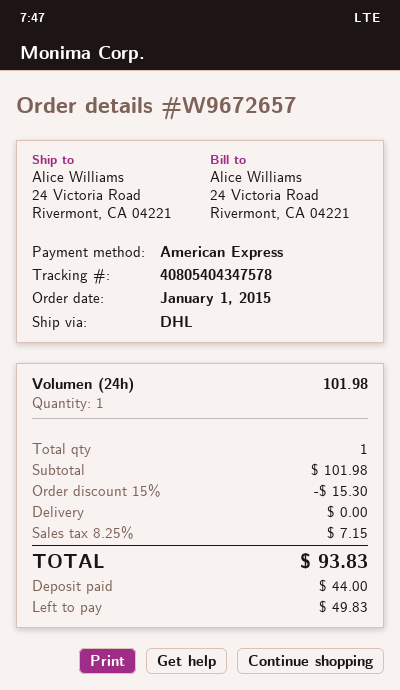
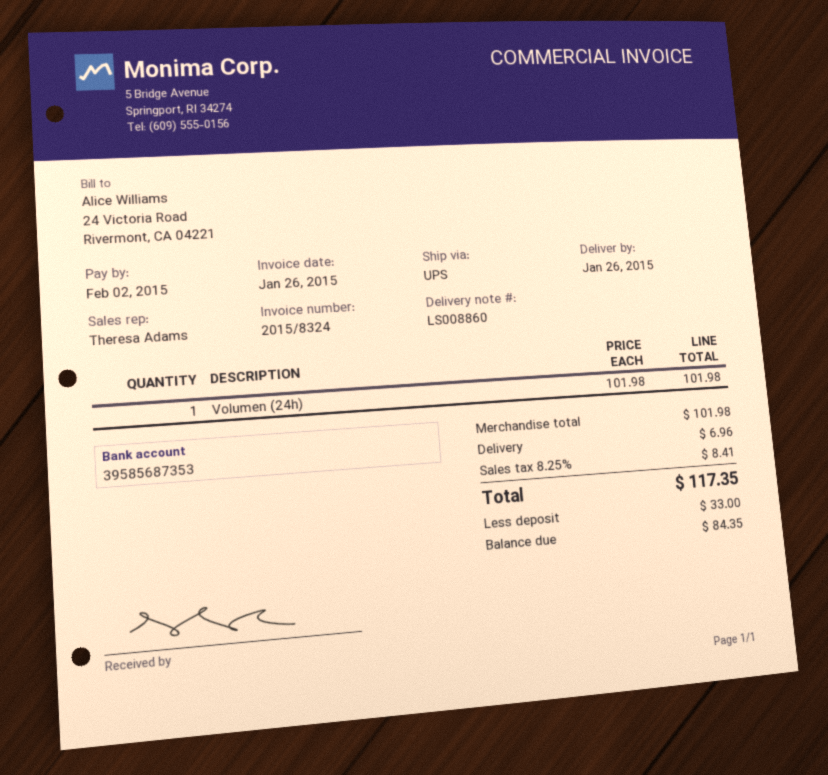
shipping method: DHL -> UPS
discount: 15% = 15.30 -> none
shipping: 0.00 -> 6.96
tax: 8.25% = 7.15 -> 8.25% = 8.41
total: 93.83 -> 117.35
deposit: 44.00 -> 33.00
balance: 49.83 -> 84.35

